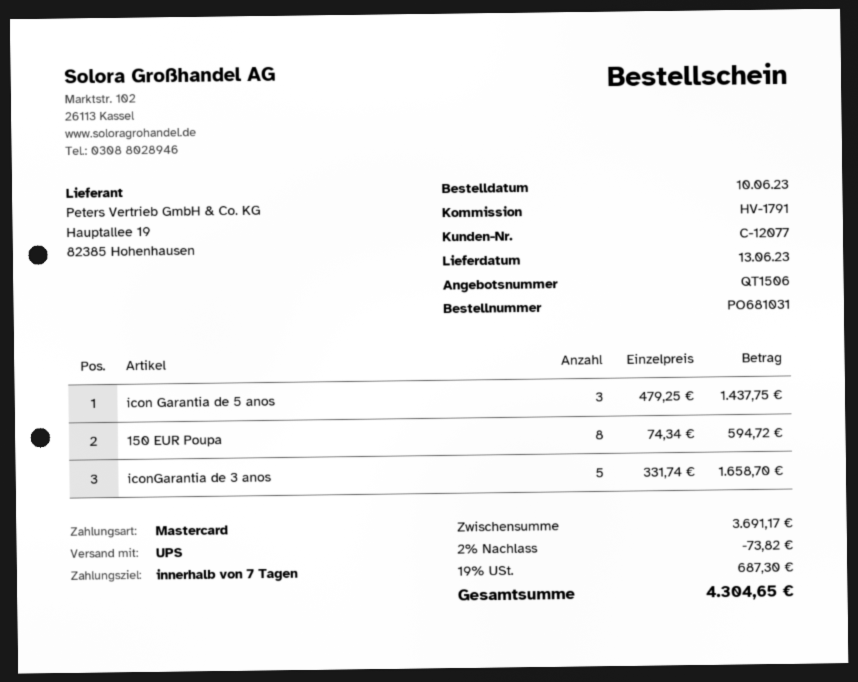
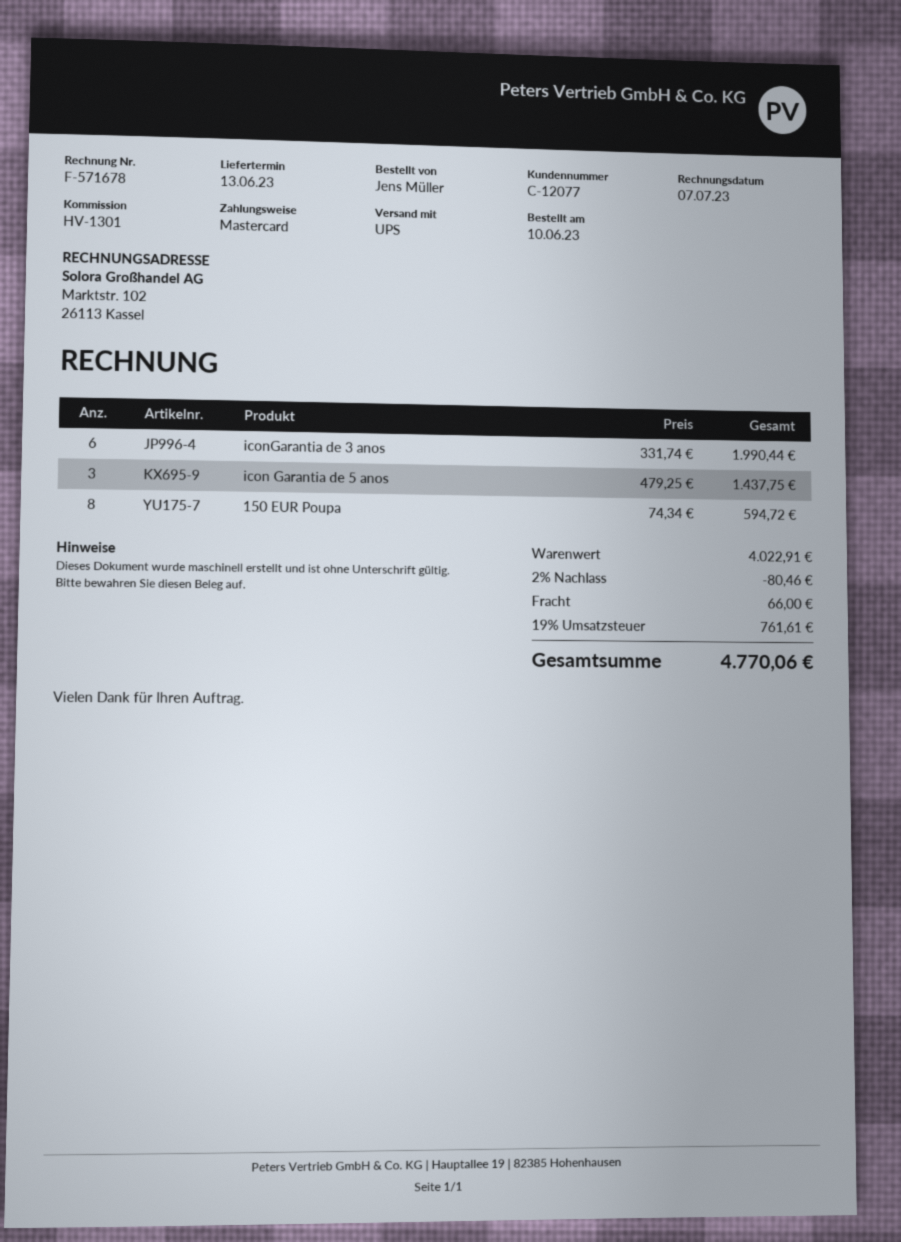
reference: HV-1791 -> HV-1301
iconGarantia de 3 anos: 5 x 331.74 = 1658.70 -> 6 x 331.74 = 1990.44
subtotal: 3691.17 -> 4022.91
discount: 2% = 73.82 -> 2% = 80.46
shipping: none -> 66.00
tax: 19% = 687.30 -> 19% = 761.61
total: 4304.65 -> 4770.06

